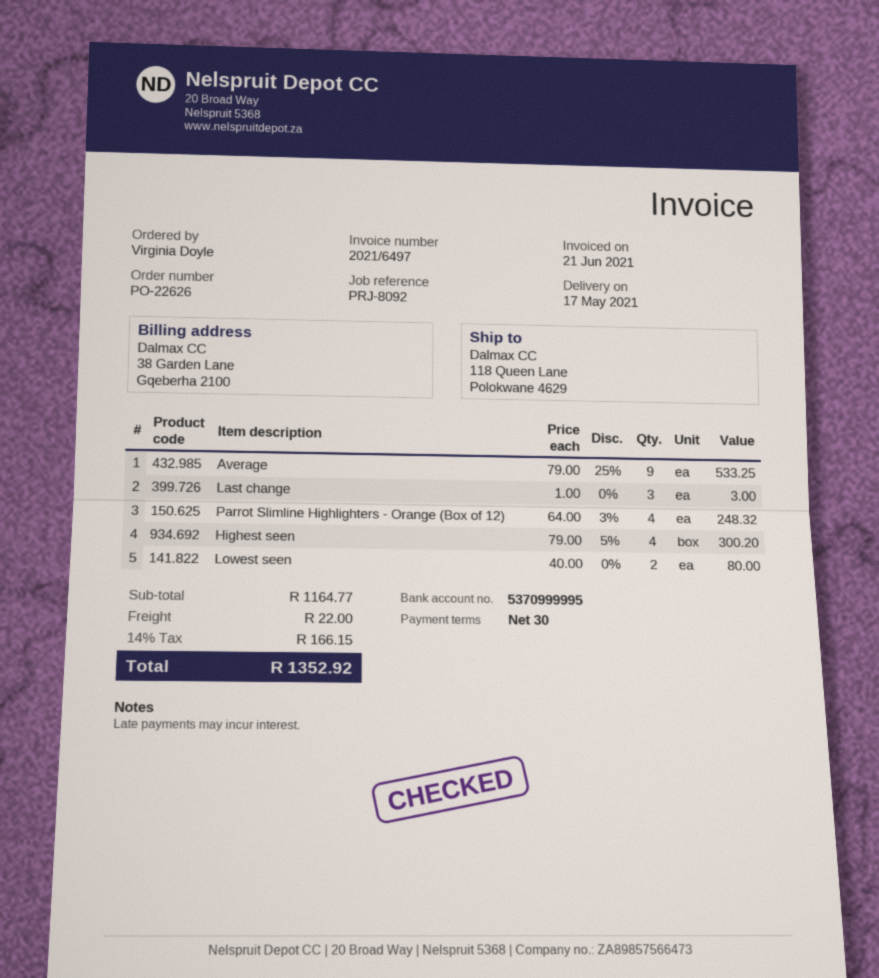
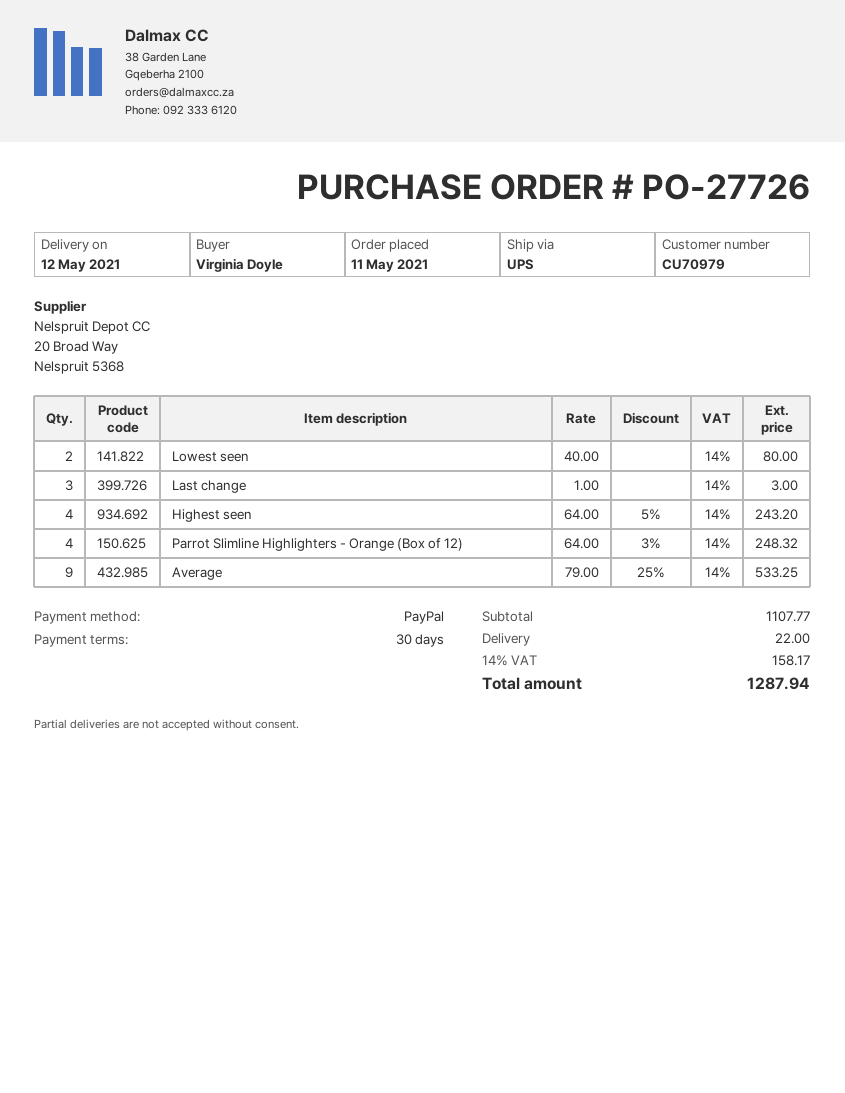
order number: PO-22626 -> PO-27726
delivery date: 2021-05-17 -> 2021-05-12
Highest seen: 4 x 79.00 - 5% = 300.20 -> 4 x 64.00 - 5% = 243.20
subtotal: 1164.77 -> 1107.77
tax: 14% = 166.15 -> 14% = 158.17
total: 1352.92 -> 1287.94

